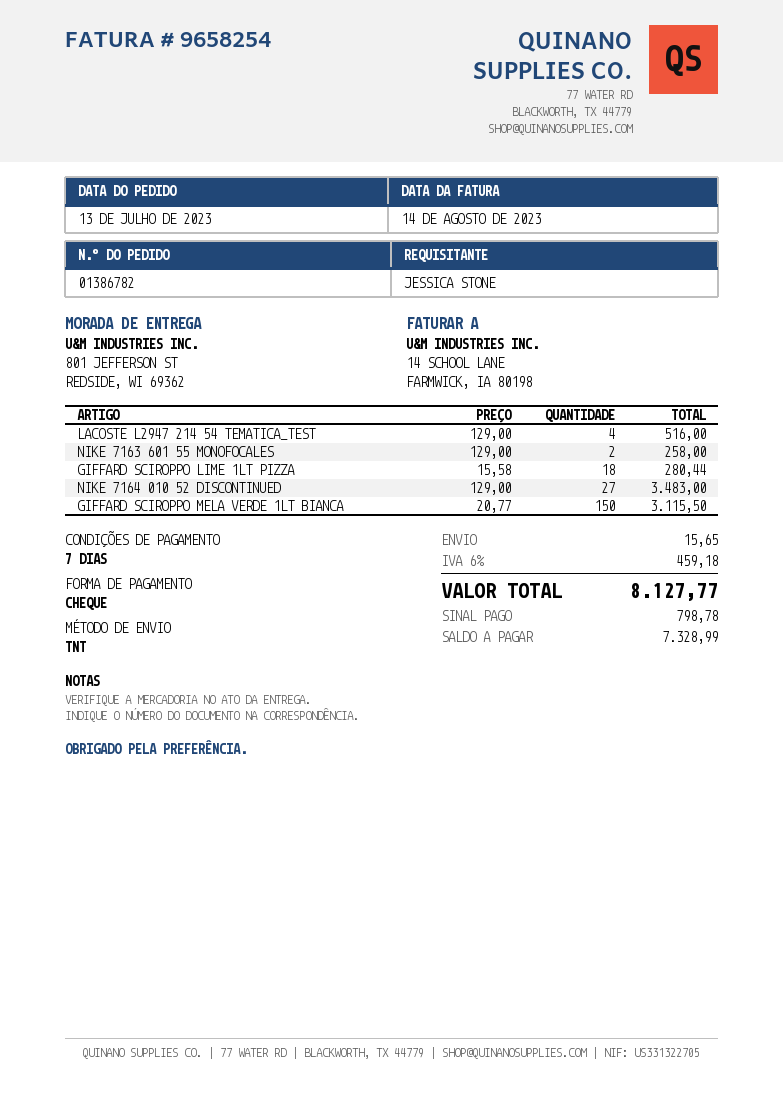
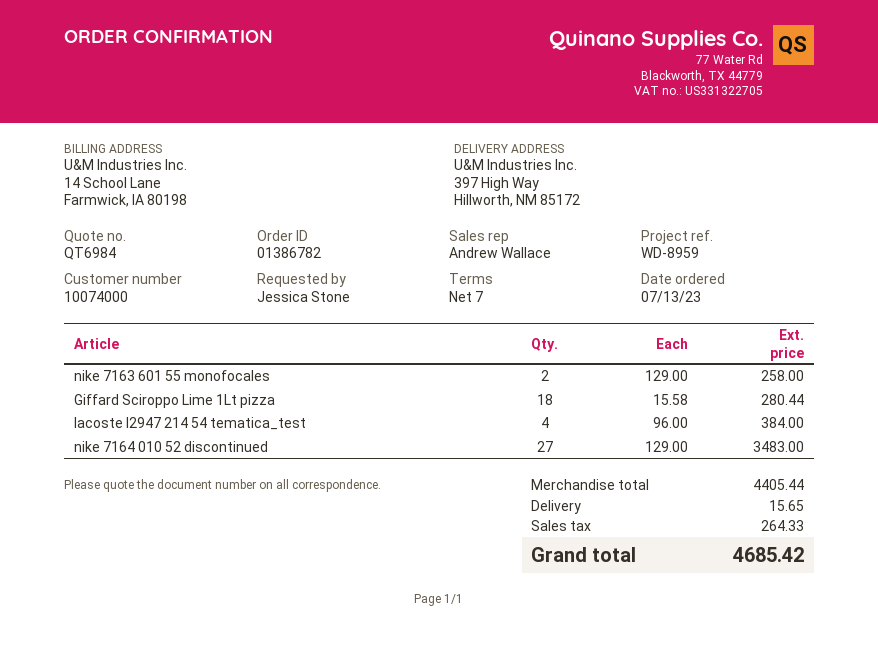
ship to: 801 JEFFERSON ST, REDSIDE, WI 69362 -> 397 High Way, Hillworth, NM 85172
LACOSTE L2947 214 54 TEMATICA_TEST: 4 x 129.00 = 516.00 -> 4 x 96.00 = 384.00
GIFFARD SCIROPPO MELA VERDE 1LT BIANCA: 150 x 20.77 = 3115.50 -> none
tax: 459.18 -> 264.33
total: 8127.77 -> 4685.42

